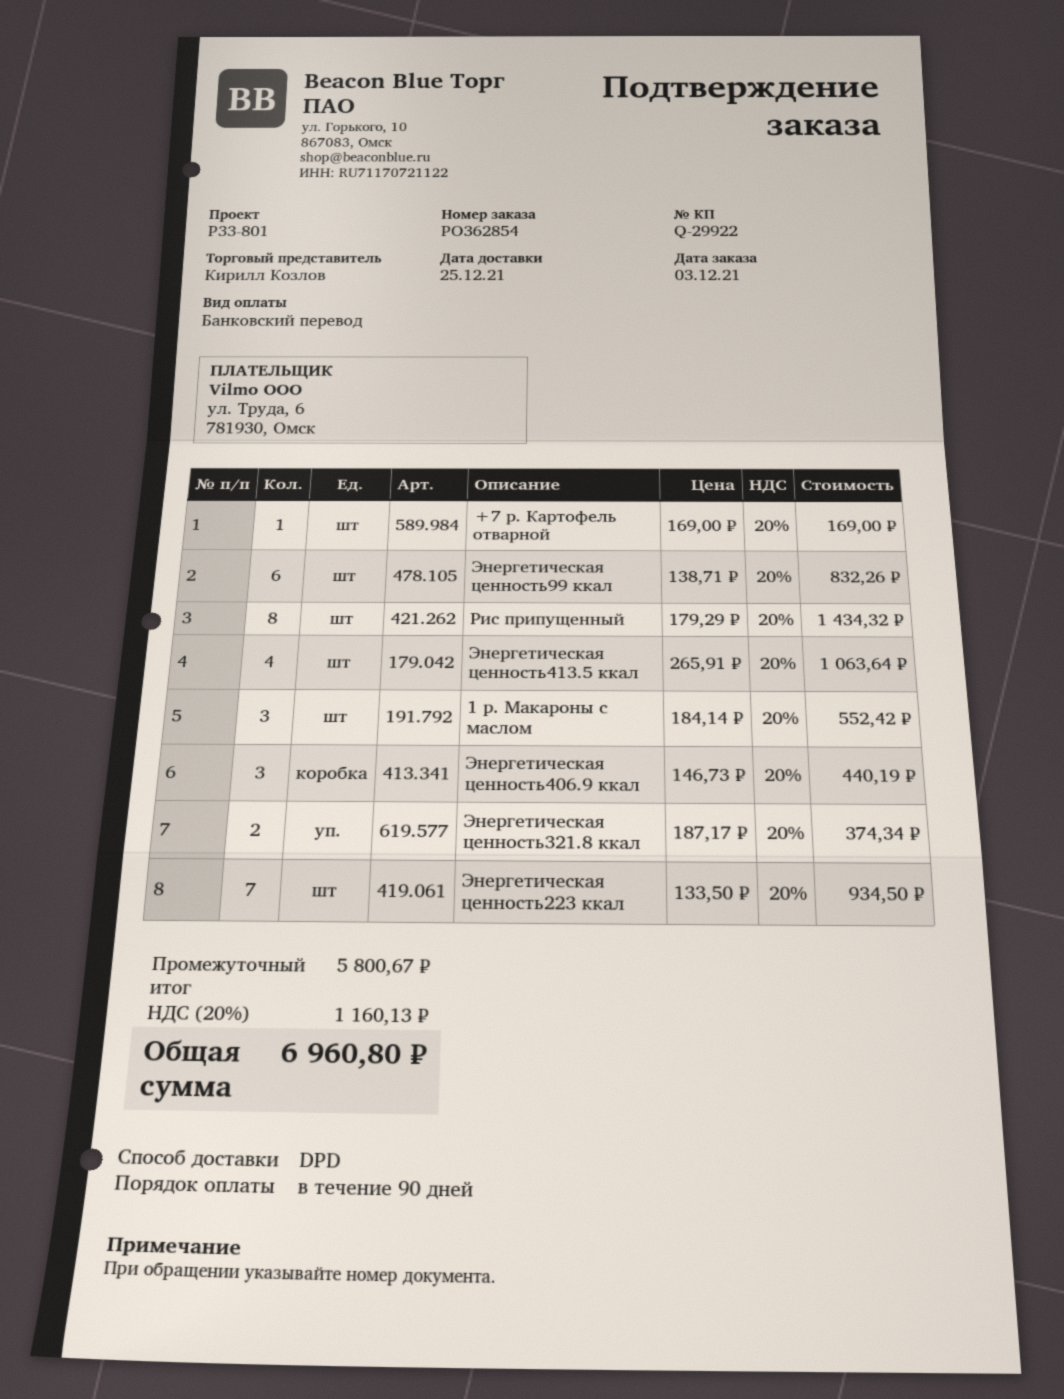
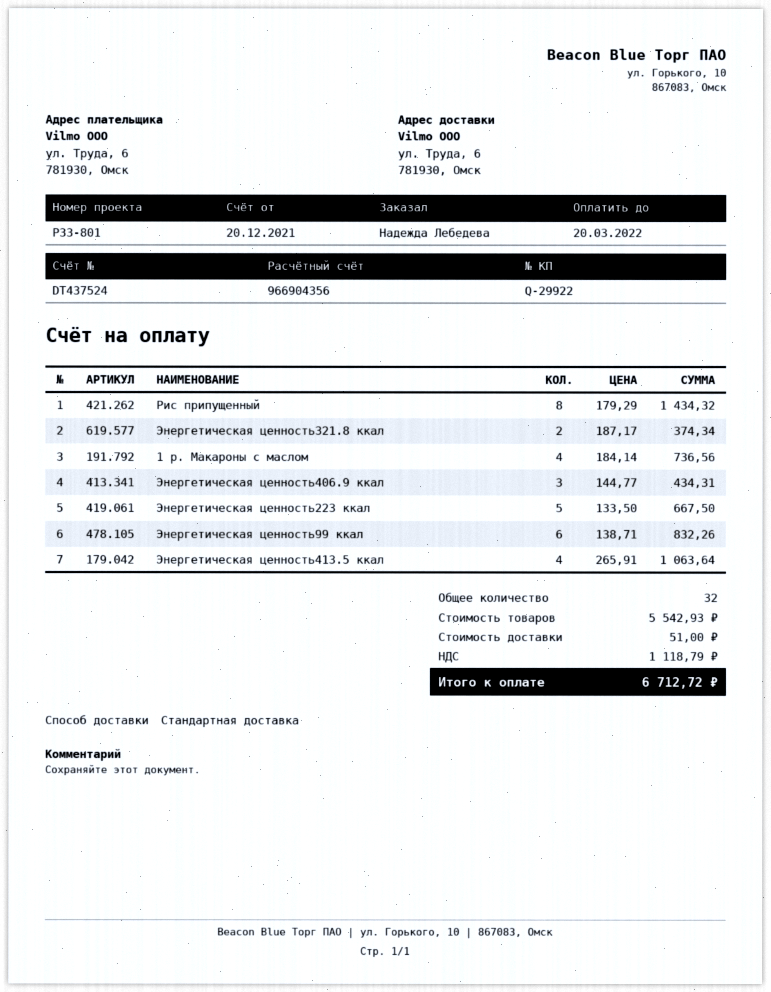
shipping method: DPD -> standard
+7 р. Картофель отварной: 1 x 169.00 = 169.00 -> none
1 р. Макароны с маслом: 3 x 184.14 = 552.42 -> 4 x 184.14 = 736.56
Энергетическая ценность406.9 ккал: 3 x 146.73 = 440.19 -> 3 x 144.77 = 434.31
Энергетическая ценность223 ккал: 7 x 133.50 = 934.50 -> 5 x 133.50 = 667.50
subtotal: 5800.67 -> 5542.93
shipping: none -> 51.00
tax: 1160.13 -> 1118.79
total: 6960.80 -> 6712.72

